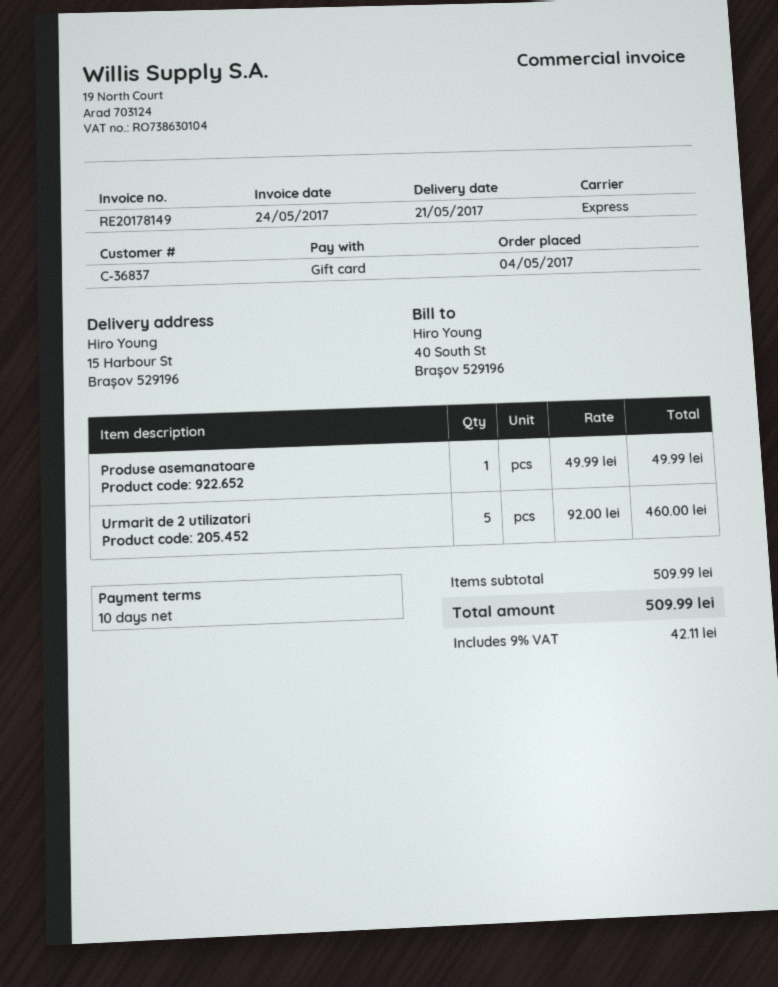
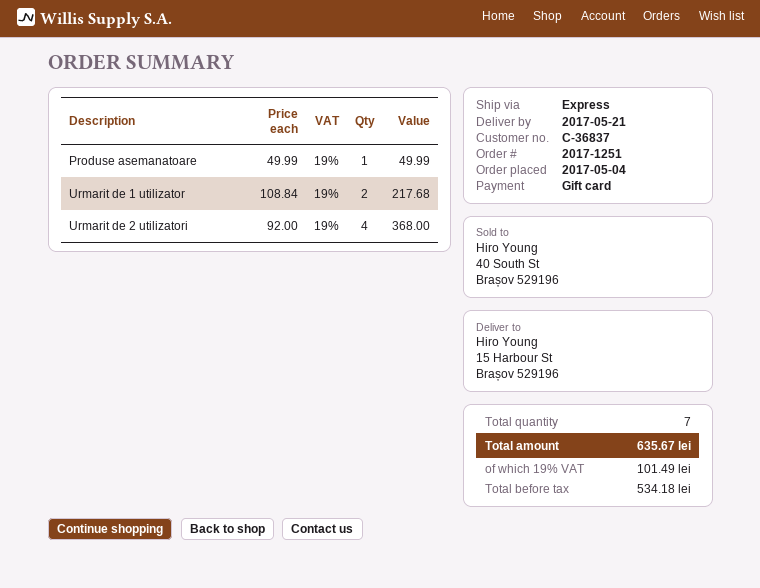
Urmarit de 2 utilizatori: 5 x 92.00 = 460.00 -> 4 x 92.00 = 368.00
Urmarit de 1 utilizator: none -> 2 x 108.84 = 217.68
tax: 9% = 42.11 -> 19% = 101.49
total: 509.99 -> 635.67

